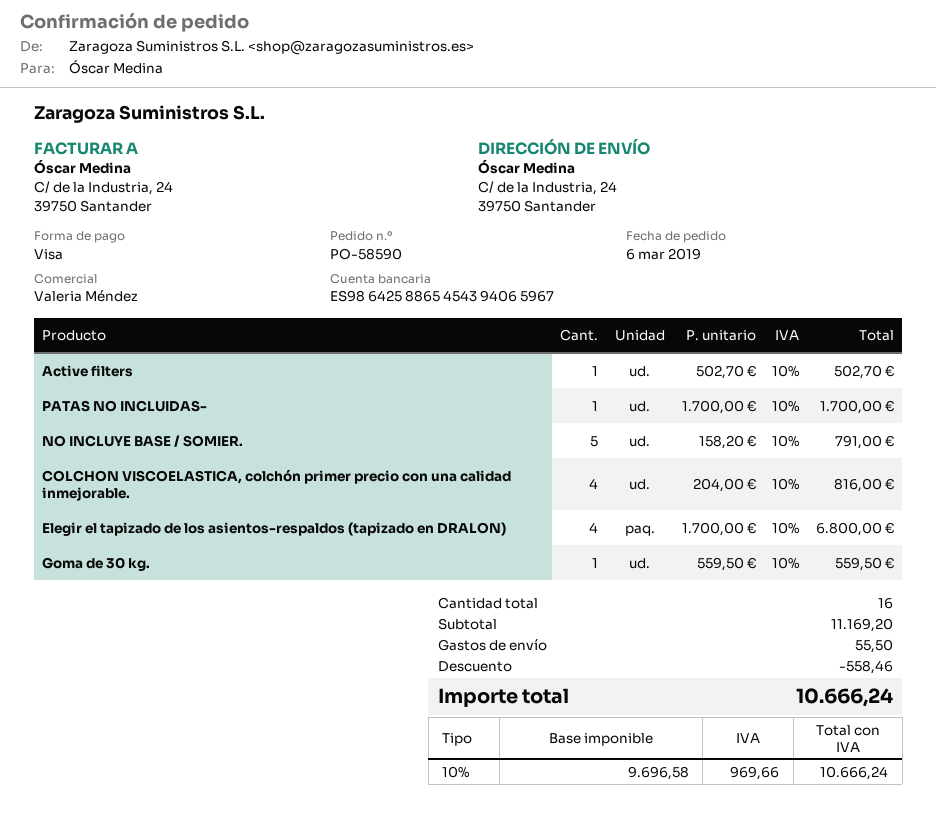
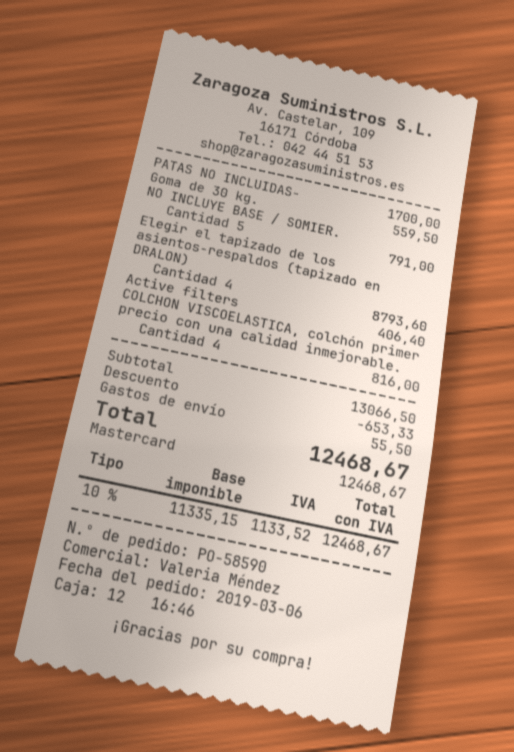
payment method: Visa -> Mastercard
Active filters: 1 for 502.70 -> 1 for 406.40
Elegir el tapizado de los asientos-respaldos (tapizado en DRALON): 4 for 6800.00 -> 4 for 8793.60
subtotal: 11169.20 -> 13066.50
discount: 558.46 -> 653.33
net: 9696.58 -> 11335.15
tax: 10% = 969.66 -> 10% = 1133.52
total: 10666.24 -> 12468.67

